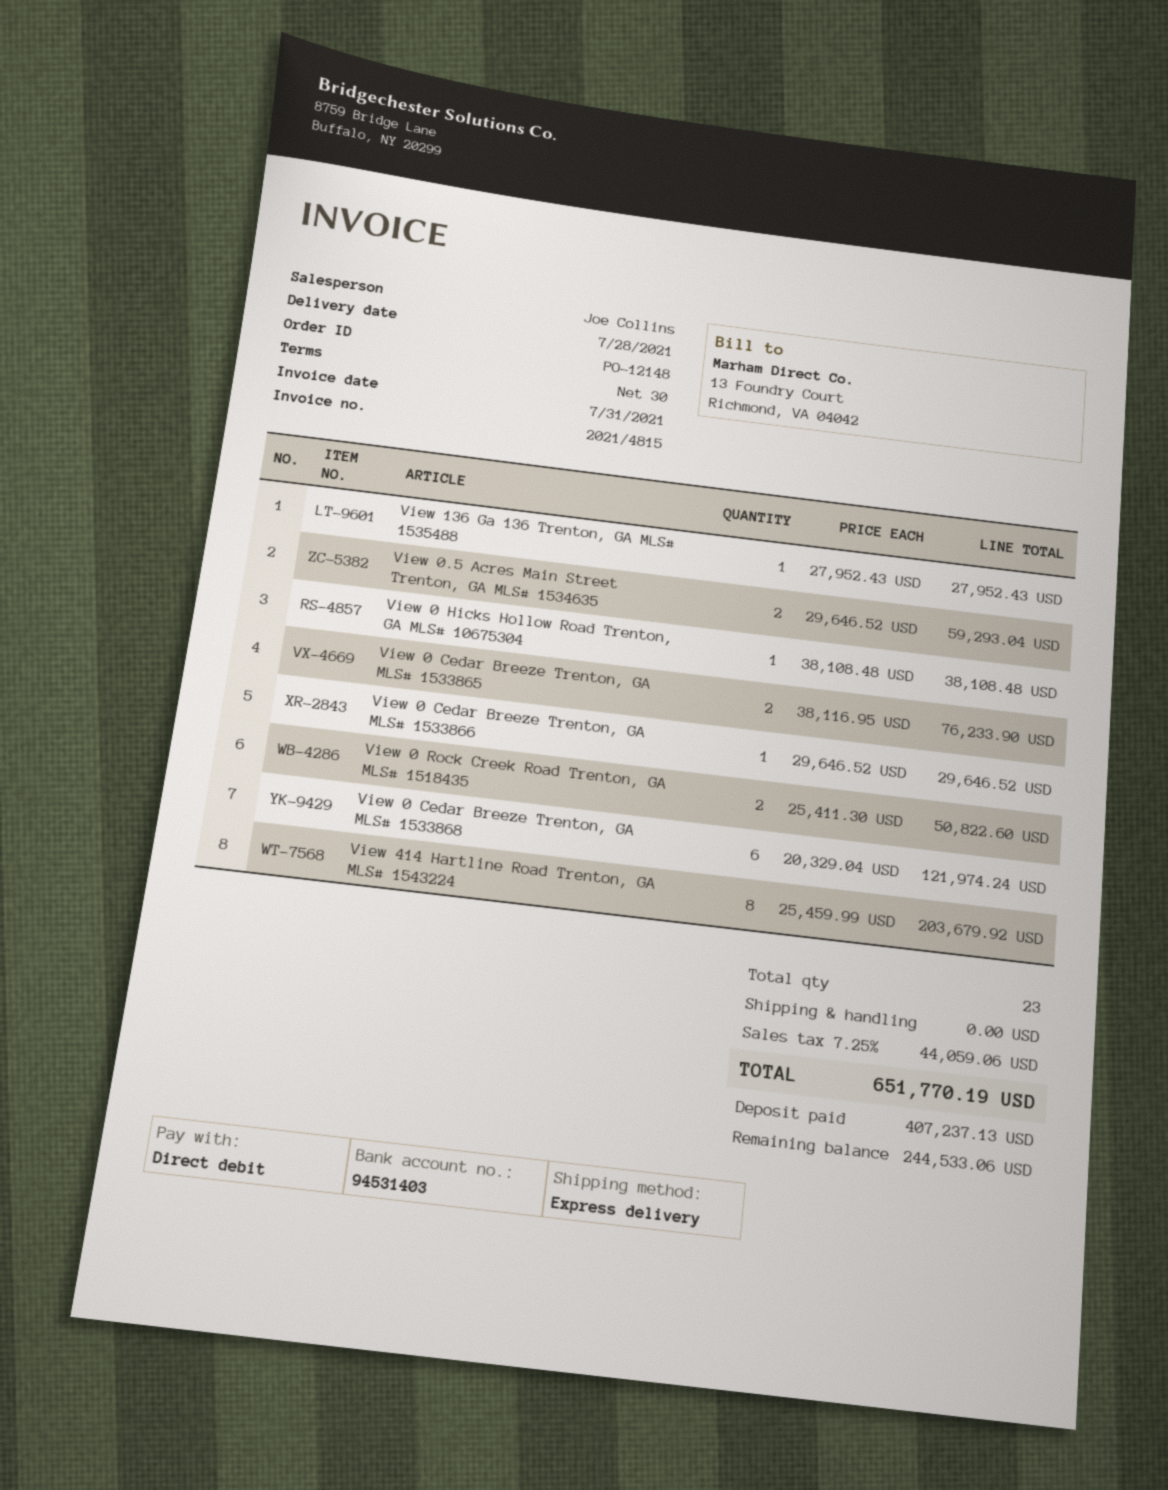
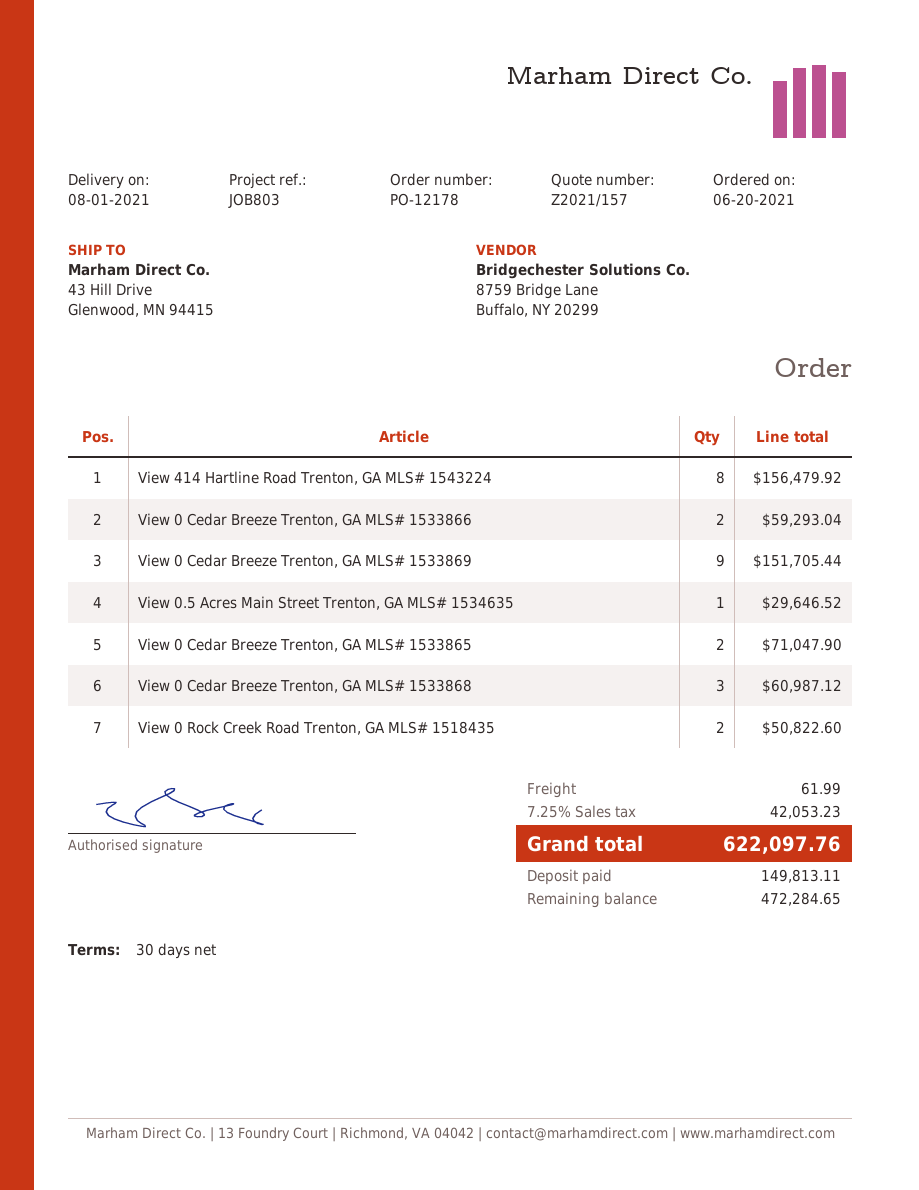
order number: PO-12148 -> PO-12178
delivery date: 2021-07-28 -> 2021-08-01
View 136 Ga 136 Trenton, GA MLS# 1535488: 1 for 27952.43 -> none
View 0.5 Acres Main Street Trenton, GA MLS# 1534635: 2 for 59293.04 -> 1 for 29646.52
View 0 Hicks Hollow Road Trenton, GA MLS# 10675304: 1 for 38108.48 -> none
View 0 Cedar Breeze Trenton, GA MLS# 1533865: 2 for 76233.90 -> 2 for 71047.90
View 0 Cedar Breeze Trenton, GA MLS# 1533866: 1 for 29646.52 -> 2 for 59293.04
View 0 Cedar Breeze Trenton, GA MLS# 1533868: 6 for 121974.24 -> 3 for 60987.12
View 414 Hartline Road Trenton, GA MLS# 1543224: 8 for 203679.92 -> 8 for 156479.92
View 0 Cedar Breeze Trenton, GA MLS# 1533869: none -> 9 for 151705.44
shipping: 0.00 -> 61.99
tax: 7.25% = 44059.06 -> 7.25% = 42053.23
total: 651770.19 -> 622097.76
deposit: 407237.13 -> 149813.11
balance: 244533.06 -> 472284.65

